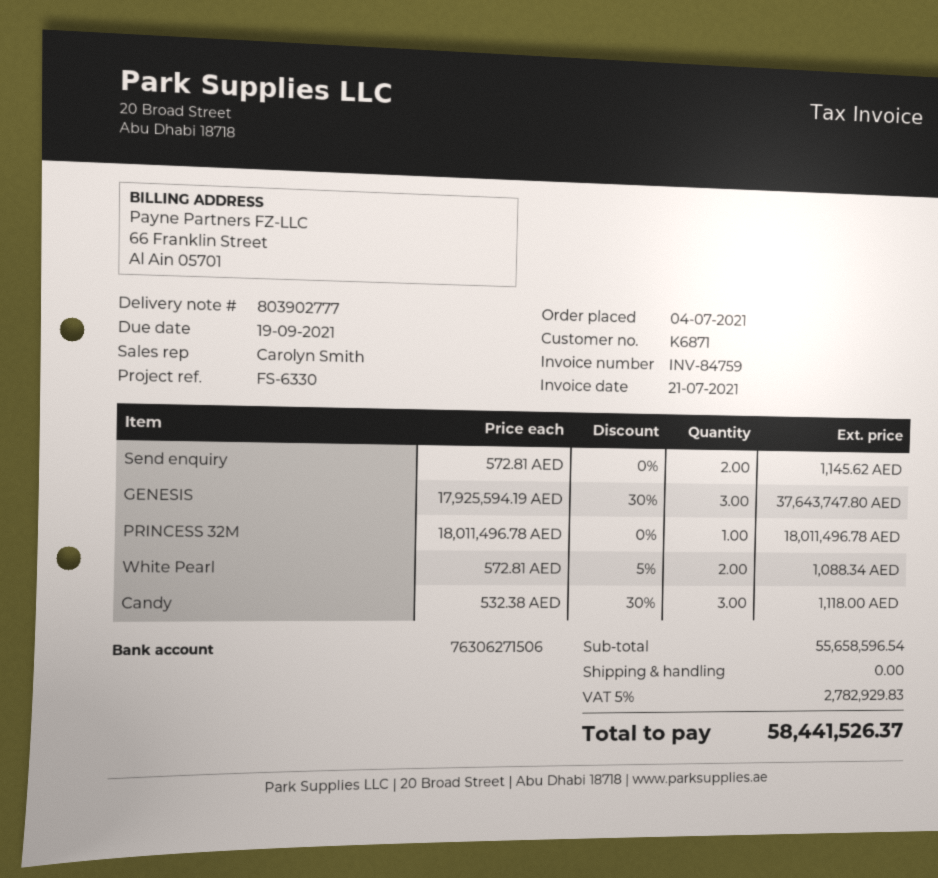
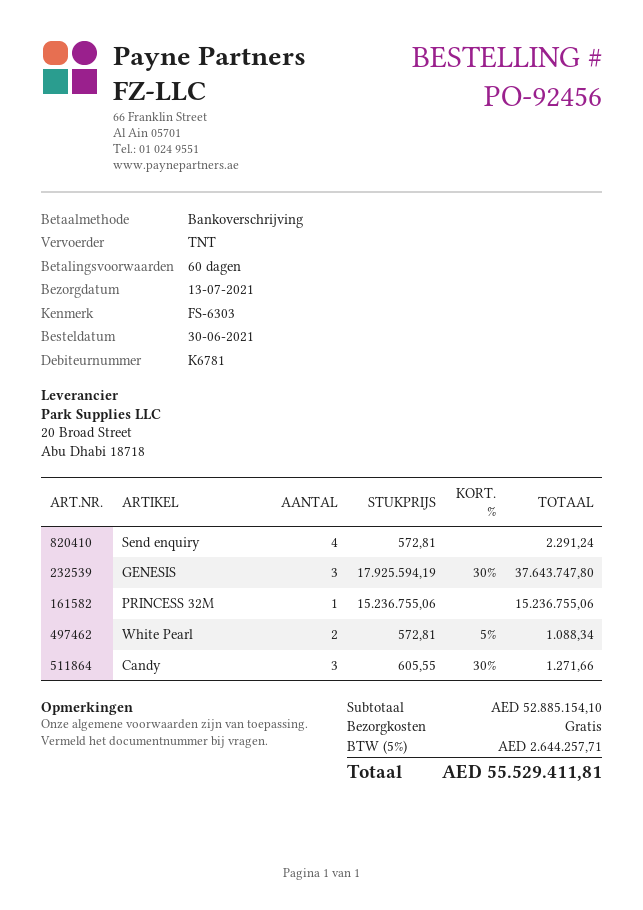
order date: 2021-07-04 -> 2021-06-30
customer number: K6871 -> K6781
reference: FS-6330 -> FS-6303
Send enquiry: 2 x 572.81 = 1145.62 -> 4 x 572.81 = 2291.24
PRINCESS 32M: 1 x 18011496.78 = 18011496.78 -> 1 x 15236755.06 = 15236755.06
Candy: 3 x 532.38 - 30% = 1118.00 -> 3 x 605.55 - 30% = 1271.66
subtotal: 55658596.54 -> 52885154.10
tax: 5% = 2782929.83 -> 5% = 2644257.71
total: 58441526.37 -> 55529411.81

